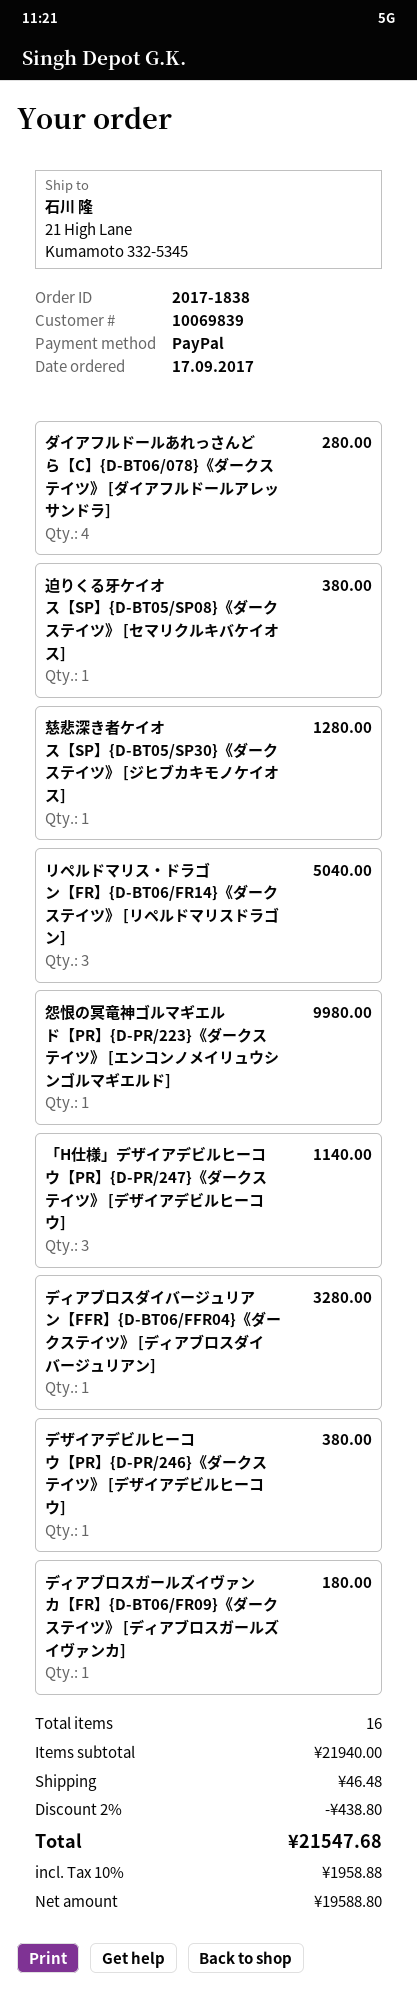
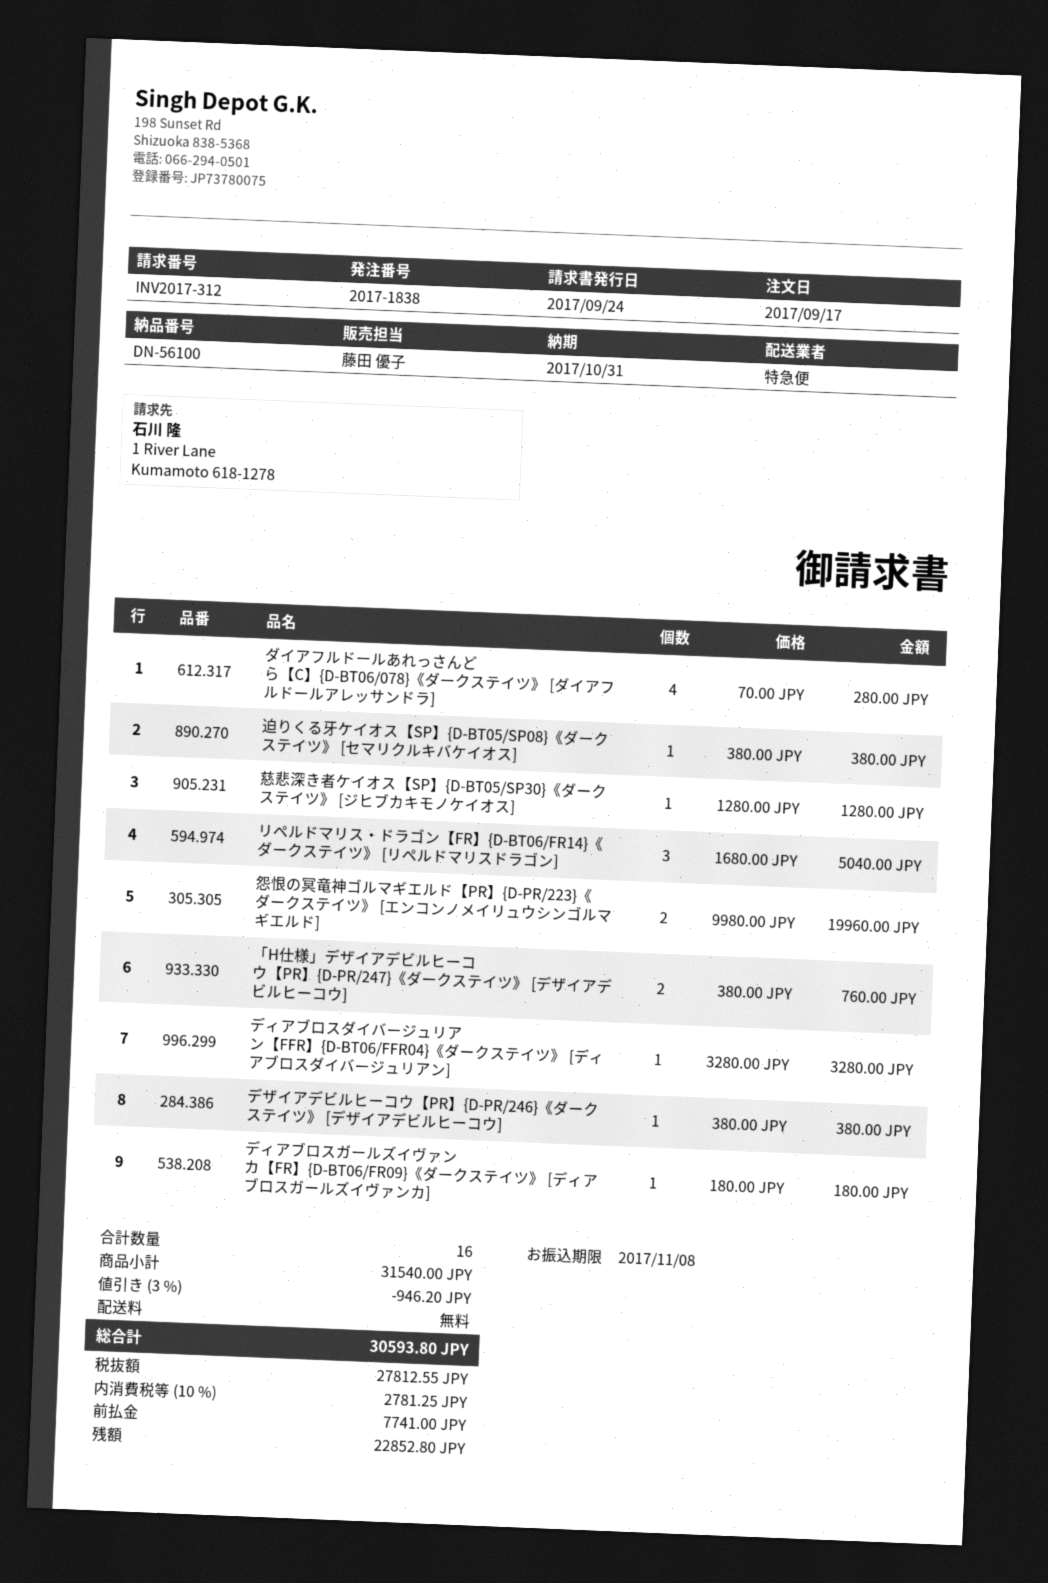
怨恨の冥竜神ゴルマギエルド【PR】{D-PR/223}《ダークステイツ》 [エンコンノメイリュウシンゴルマギエルド]: 1 for 9980.00 -> 2 for 19960.00
「H仕様」デザイアデビルヒーコウ【PR】{D-PR/247}《ダークステイツ》 [デザイアデビルヒーコウ]: 3 for 1140.00 -> 2 for 760.00
subtotal: 21940.00 -> 31540.00
discount: 2% = 438.80 -> 3% = 946.20
shipping: 46.48 -> 0.00
net: 19588.80 -> 27812.55
tax: 10% = 1958.88 -> 10% = 2781.25
total: 21547.68 -> 30593.80

